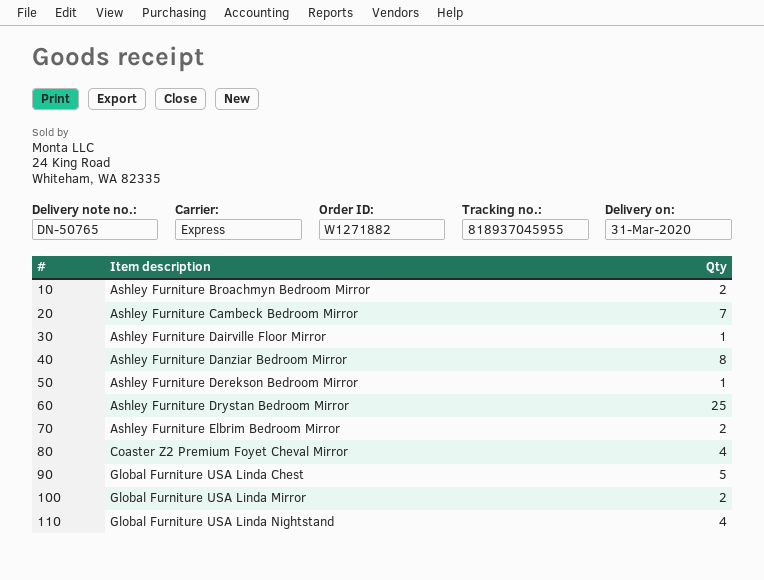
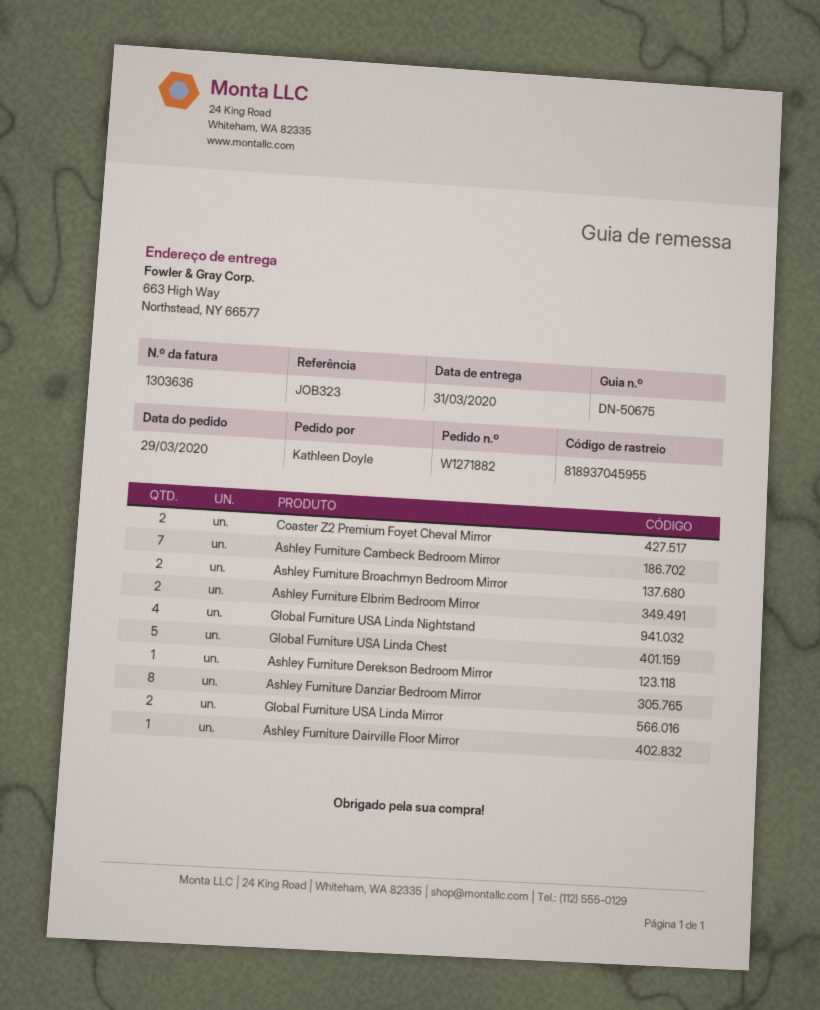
delivery note number: DN-50765 -> DN-50675
Ashley Furniture Drystan Bedroom Mirror: 25 -> none
Coaster Z2 Premium Foyet Cheval Mirror: 4 -> 2

